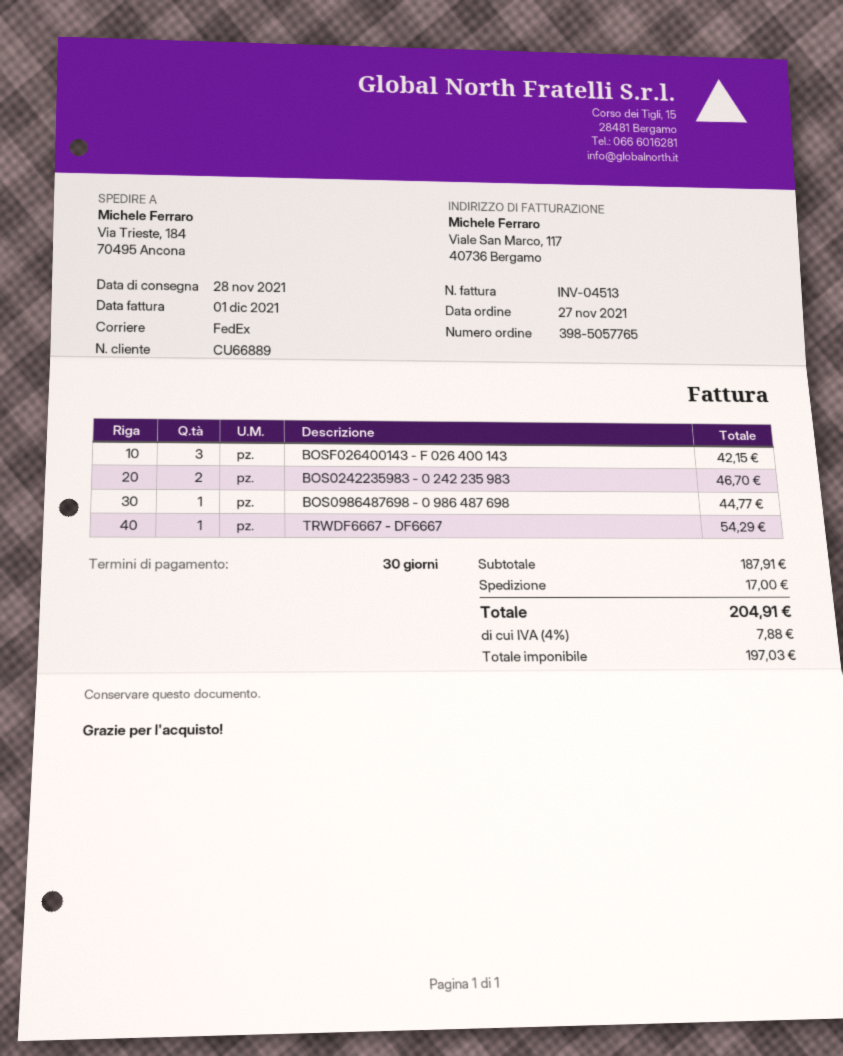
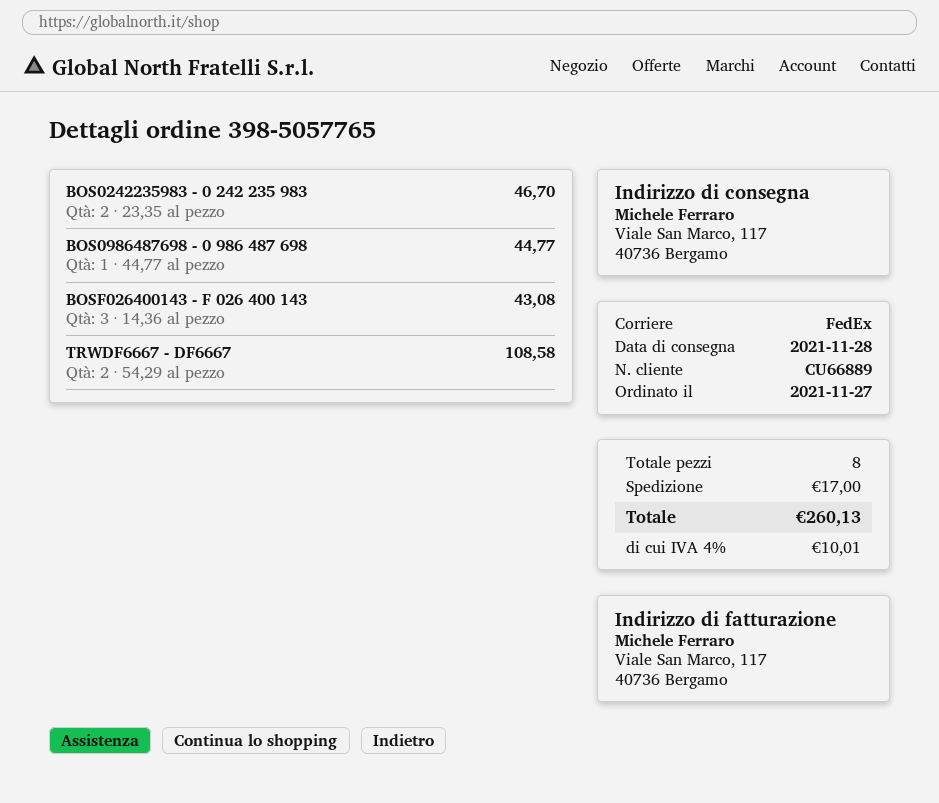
ship to: Via Trieste, 184, 70495 Ancona -> Viale San Marco, 117, 40736 Bergamo
BOSF026400143 - F 026 400 143: 3 for 42.15 -> 3 for 43.08
TRWDF6667 - DF6667: 1 for 54.29 -> 2 for 108.58
tax: 4% = 7.88 -> 4% = 10.01
total: 204.91 -> 260.13

